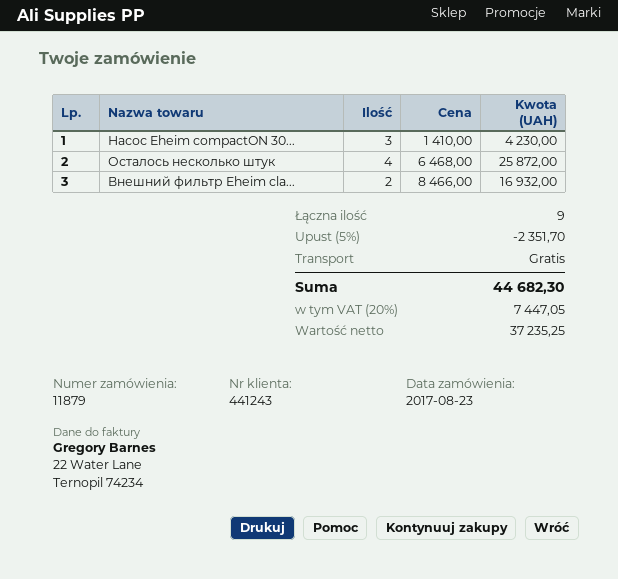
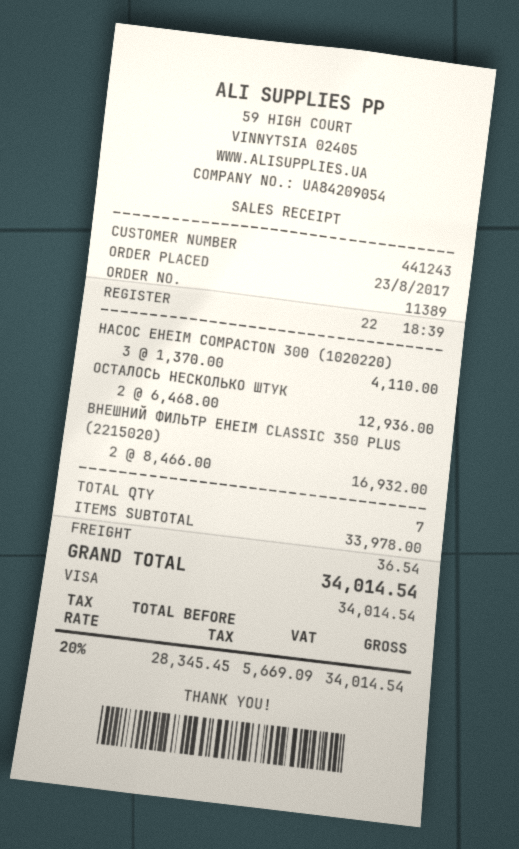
order number: 11879 -> 11389
Насос Eheim compactON 30...: 3 x 1410.00 = 4230.00 -> 3 x 1370.00 = 4110.00
Осталось несколько штук: 4 x 6468.00 = 25872.00 -> 2 x 6468.00 = 12936.00
total quantity: 9 -> 7
discount: 5% = 2351.70 -> none
shipping: 0.00 -> 36.54
net: 37235.25 -> 28345.45
tax: 20% = 7447.05 -> 20% = 5669.09
total: 44682.30 -> 34014.54

